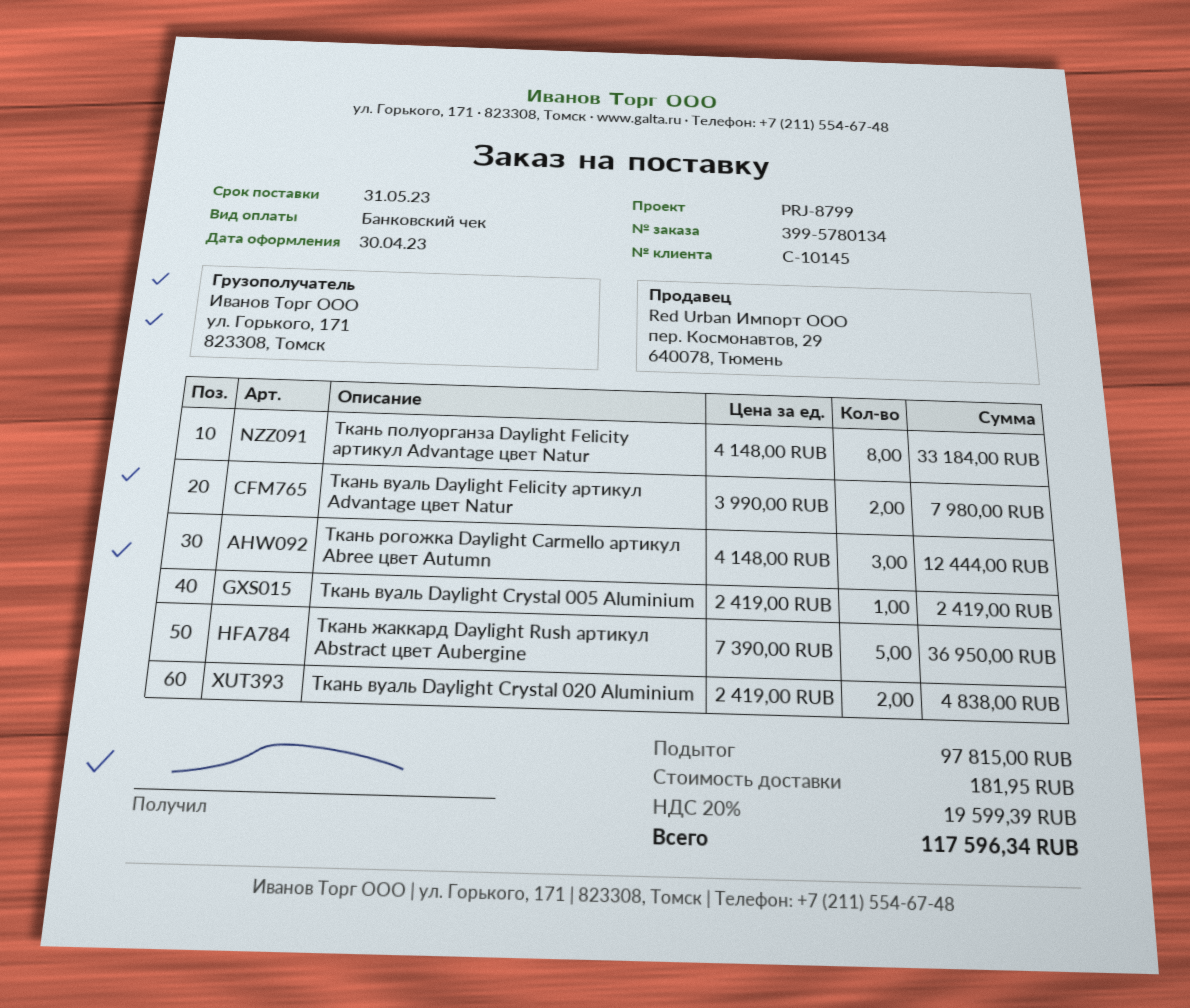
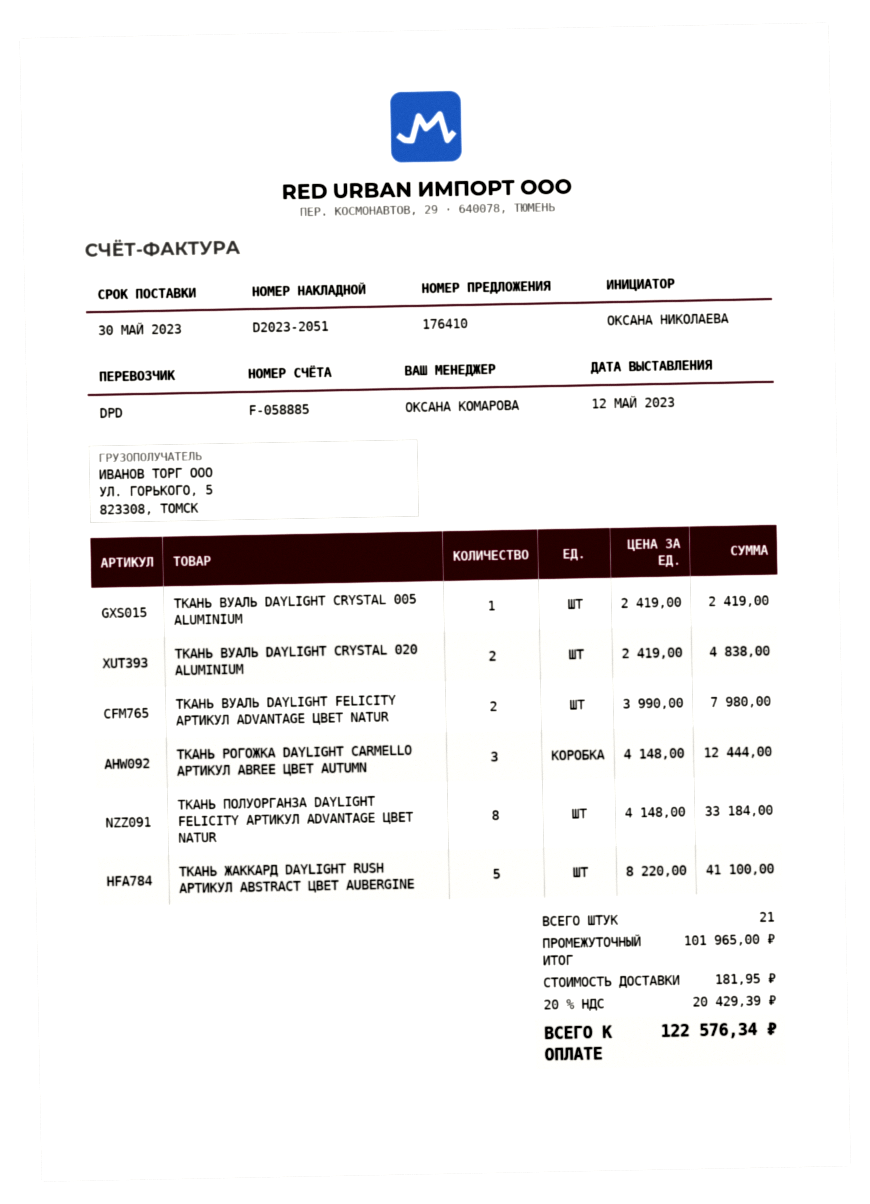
delivery date: 2023-05-31 -> 2023-05-30
ship to: ул. Горького, 171, 823308, Томск -> УЛ. ГОРЬКОГО, 5, 823308, ТОМСК
Ткань жаккард Daylight Rush артикул Abstract цвет Aubergine: 5 x 7390.00 = 36950.00 -> 5 x 8220.00 = 41100.00
subtotal: 97815.00 -> 101965.00
tax: 20% = 19599.39 -> 20% = 20429.39
total: 117596.34 -> 122576.34

